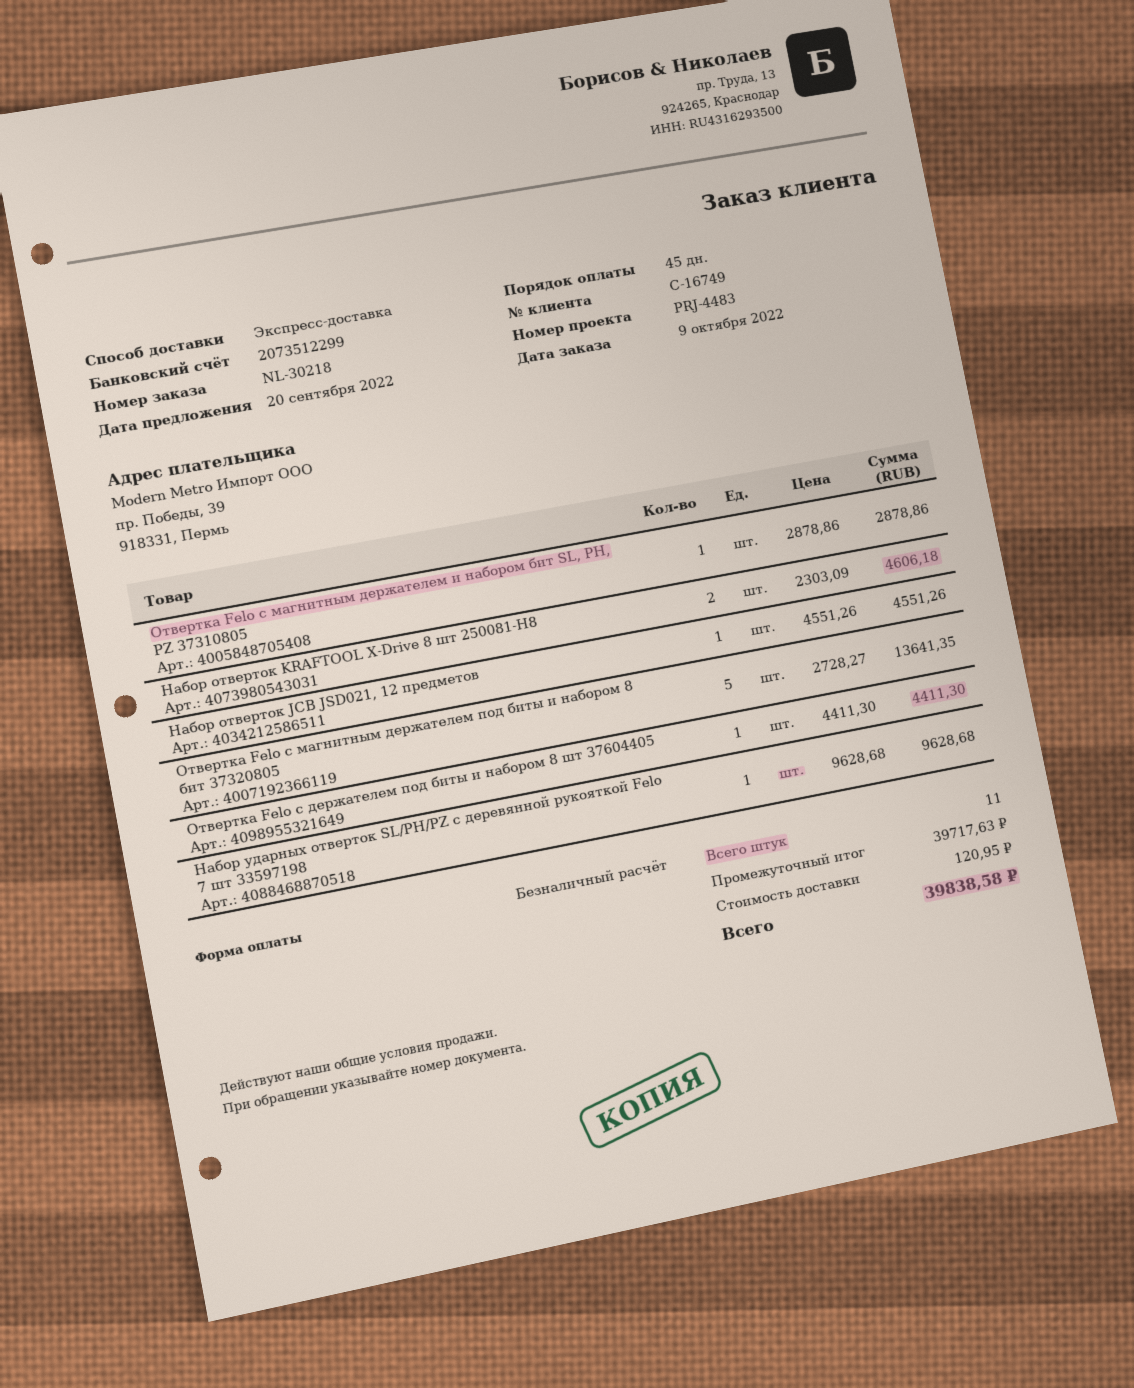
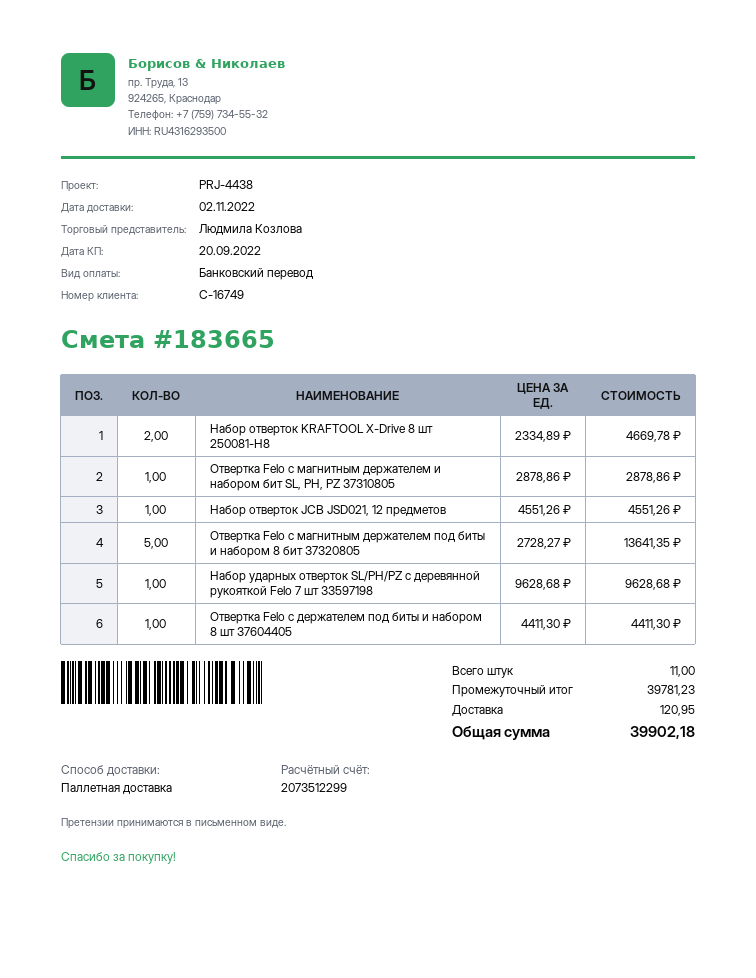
reference: PRJ-4483 -> PRJ-4438
shipping method: express -> pallet freight
Набор отверток KRAFTOOL X-Drive 8 шт 250081-H8: 2 x 2303.09 = 4606.18 -> 2 x 2334.89 = 4669.78
subtotal: 39717.63 -> 39781.23
total: 39838.58 -> 39902.18

